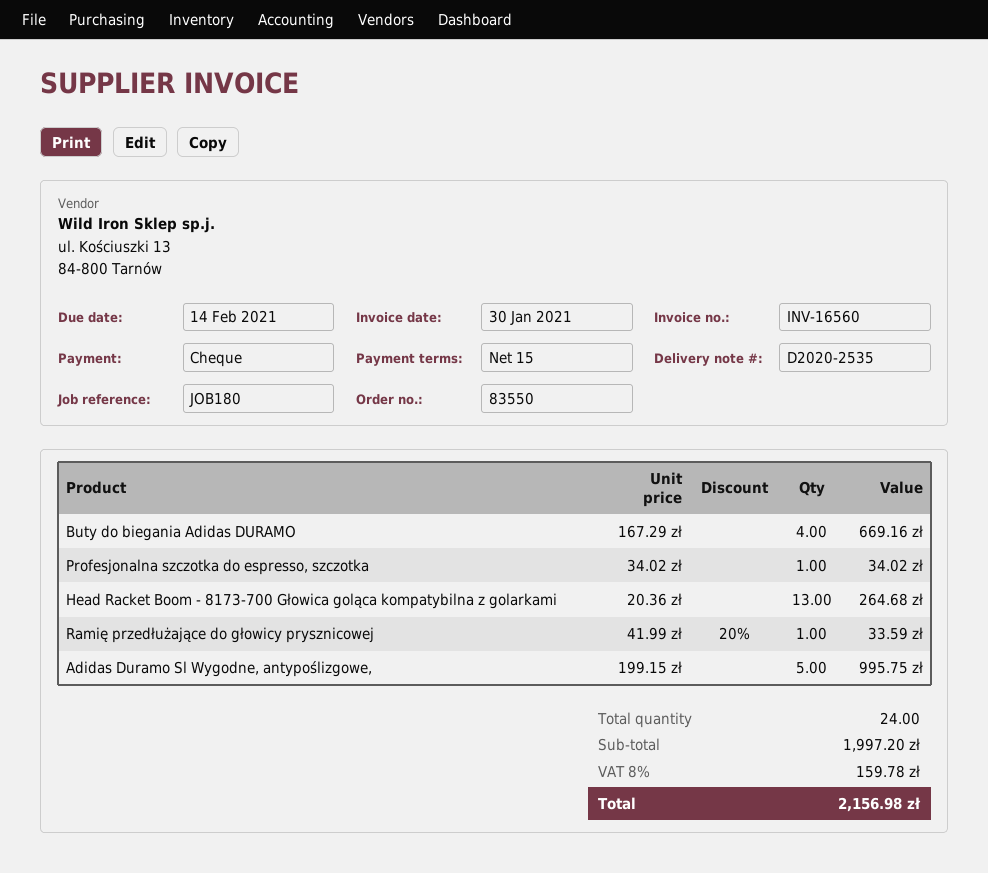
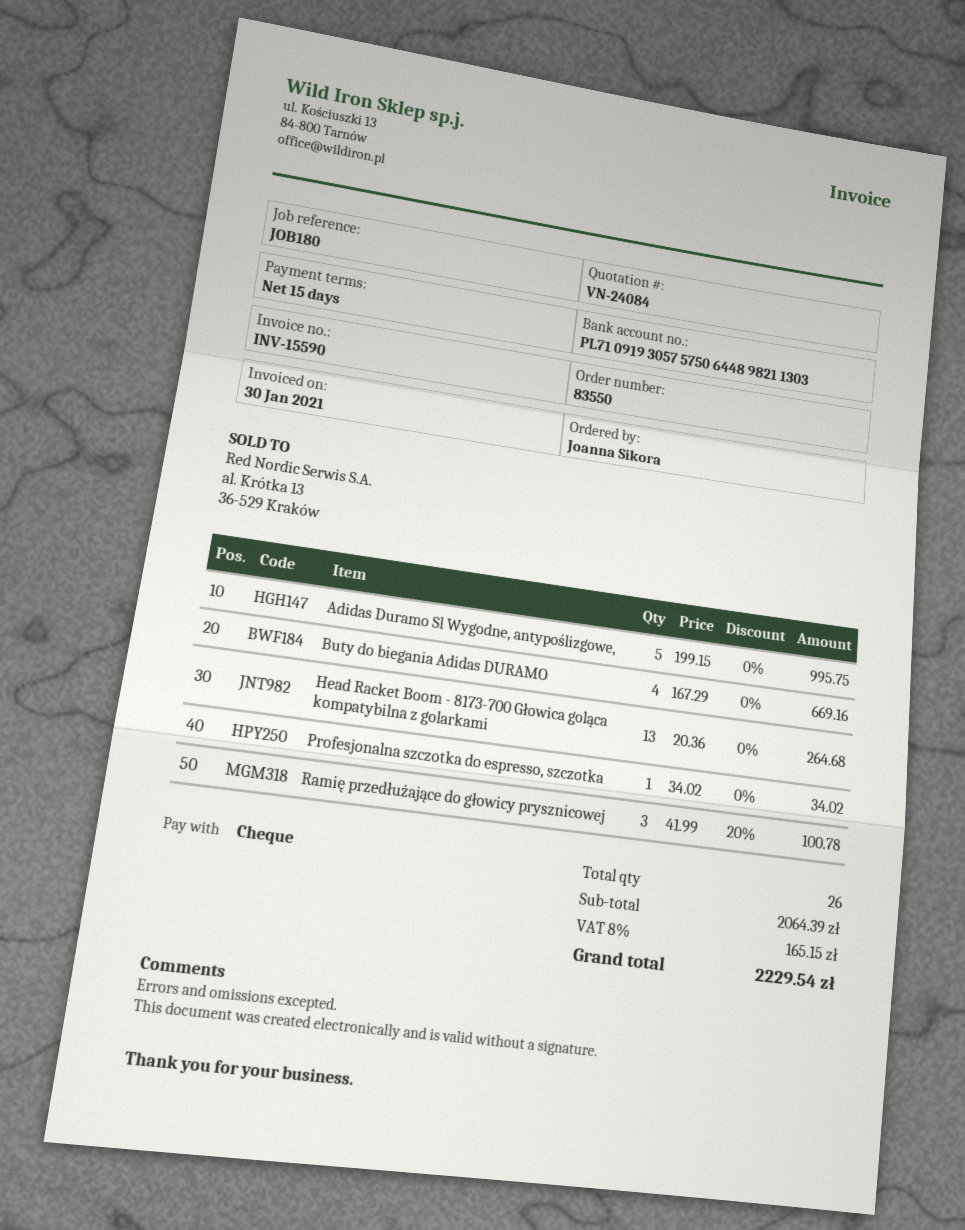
invoice number: INV-16560 -> INV-15590
Ramię przedłużające do głowicy prysznicowej: 1 x 41.99 - 20% = 33.59 -> 3 x 41.99 - 20% = 100.78
total quantity: 24 -> 26
subtotal: 1997.20 -> 2064.39
tax: 8% = 159.78 -> 8% = 165.15
total: 2156.98 -> 2229.54

